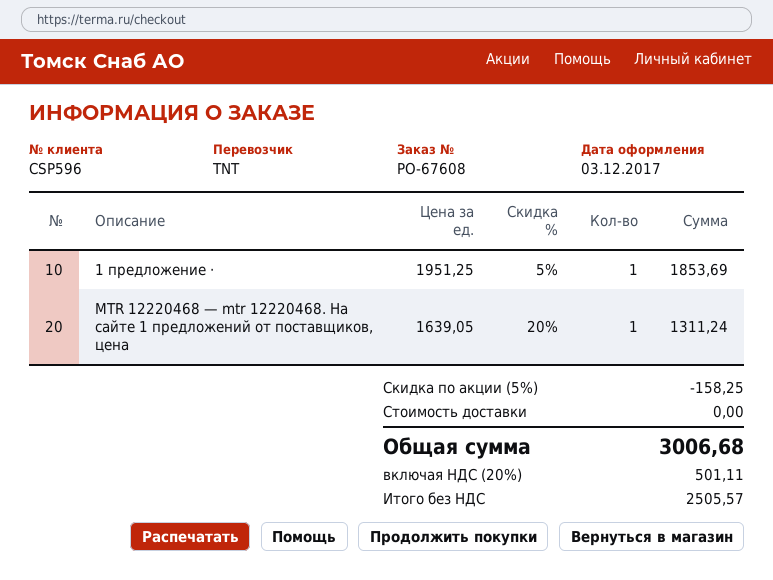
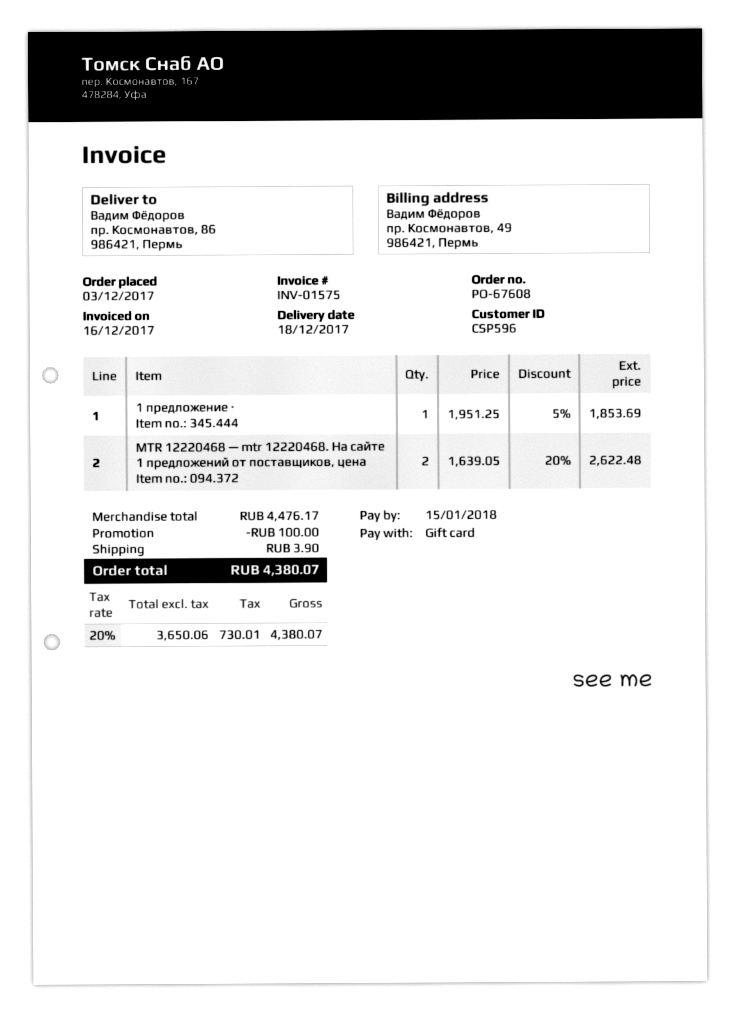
MTR 12220468 — mtr 12220468. На сайте 1 предложений от поставщиков, цена: 1 x 1639.05 - 20% = 1311.24 -> 2 x 1639.05 - 20% = 2622.48
discount: 158.25 -> 100.00
shipping: 0.00 -> 3.90
net: 2505.57 -> 3650.06
tax: 20% = 501.11 -> 20% = 730.01
total: 3006.68 -> 4380.07

